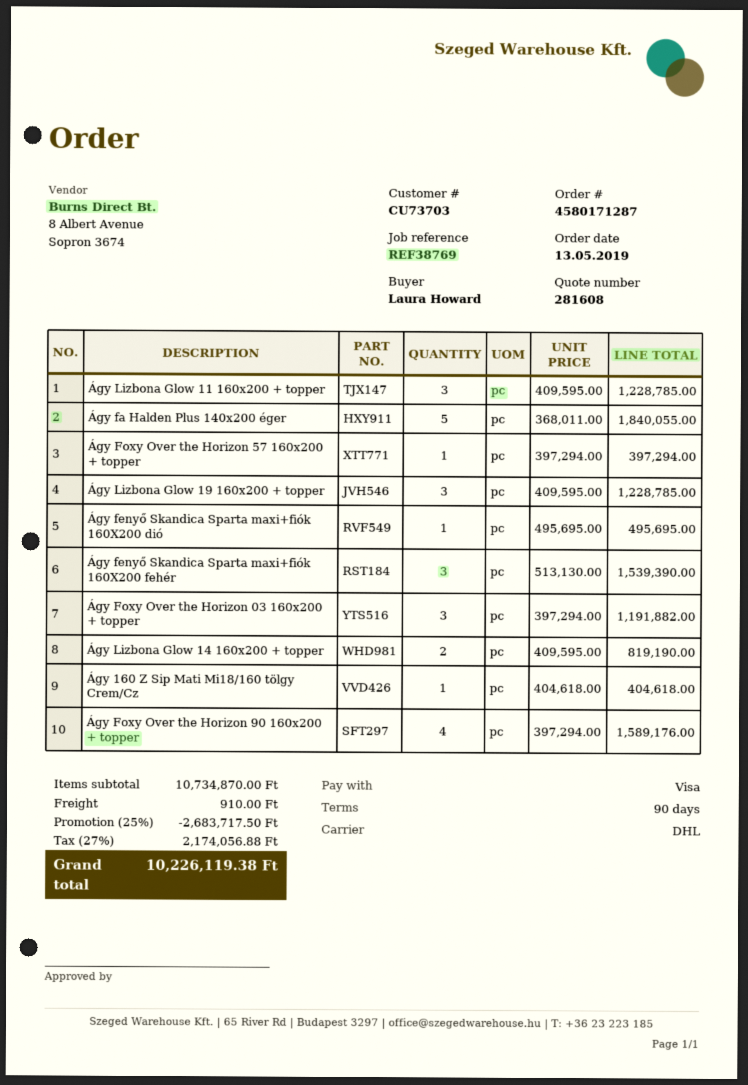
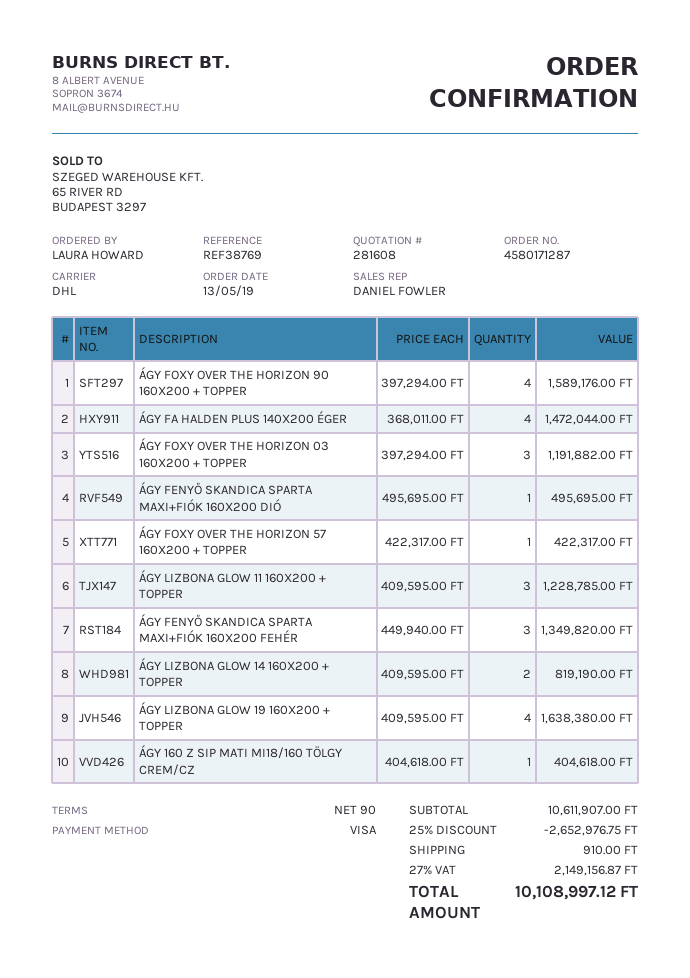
Ágy fa Halden Plus 140x200 éger: 5 x 368011.00 = 1840055.00 -> 4 x 368011.00 = 1472044.00
Ágy Foxy Over the Horizon 57 160x200 + topper: 1 x 397294.00 = 397294.00 -> 1 x 422317.00 = 422317.00
Ágy Lizbona Glow 19 160x200 + topper: 3 x 409595.00 = 1228785.00 -> 4 x 409595.00 = 1638380.00
Ágy fenyő Skandica Sparta maxi+fiók 160X200 fehér: 3 x 513130.00 = 1539390.00 -> 3 x 449940.00 = 1349820.00
subtotal: 10734870.00 -> 10611907.00
discount: 25% = 2683717.50 -> 25% = 2652976.75
tax: 27% = 2174056.88 -> 27% = 2149156.87
total: 10226119.38 -> 10108997.12

